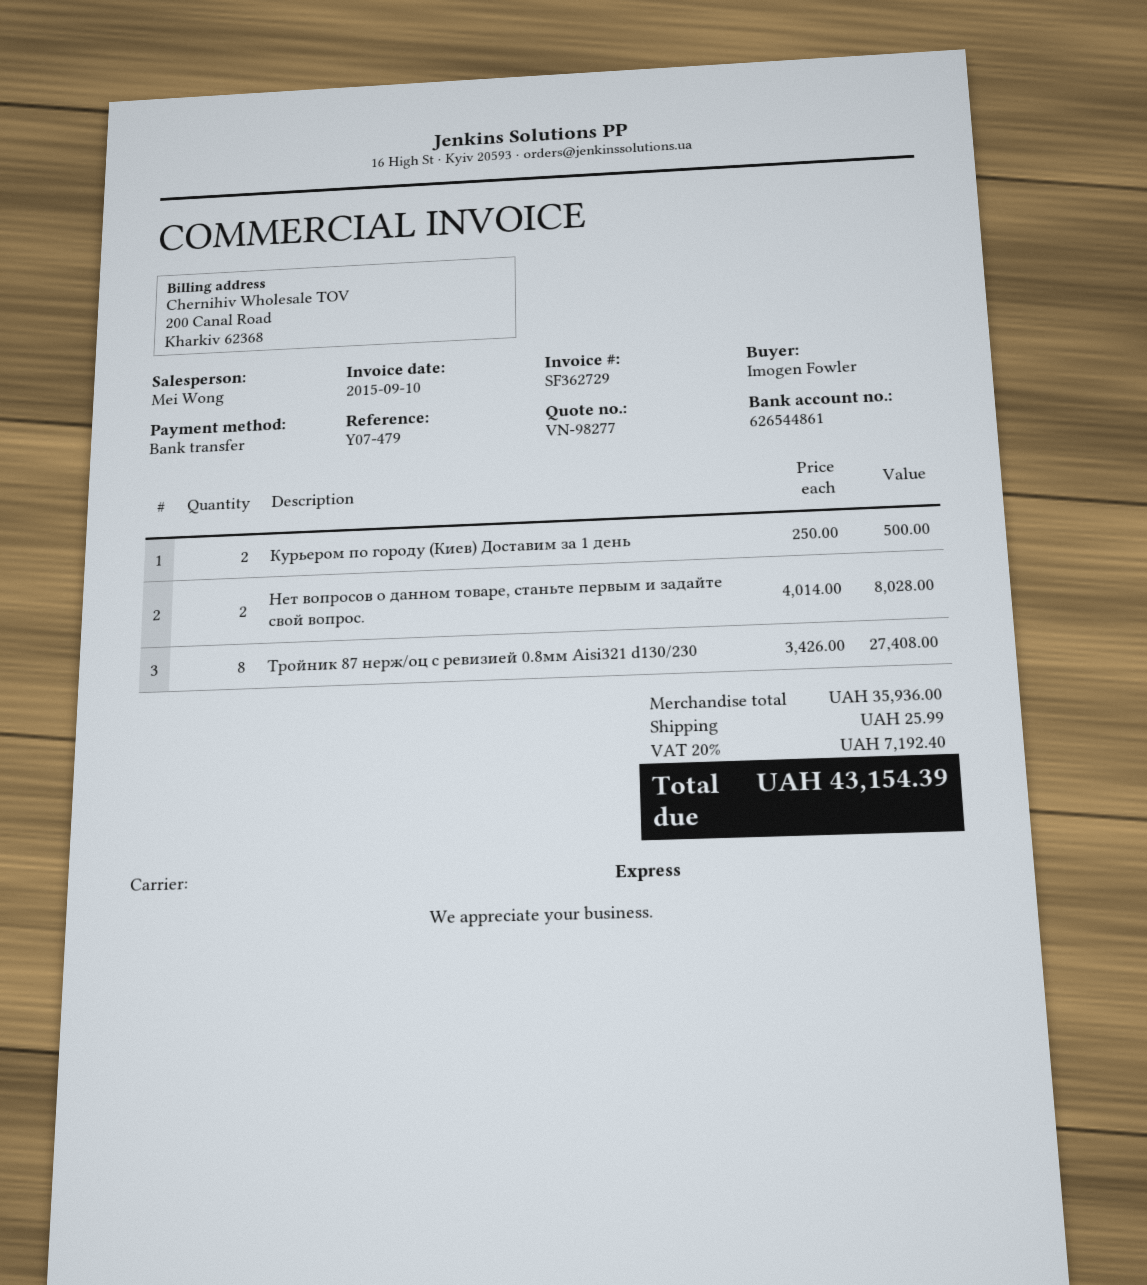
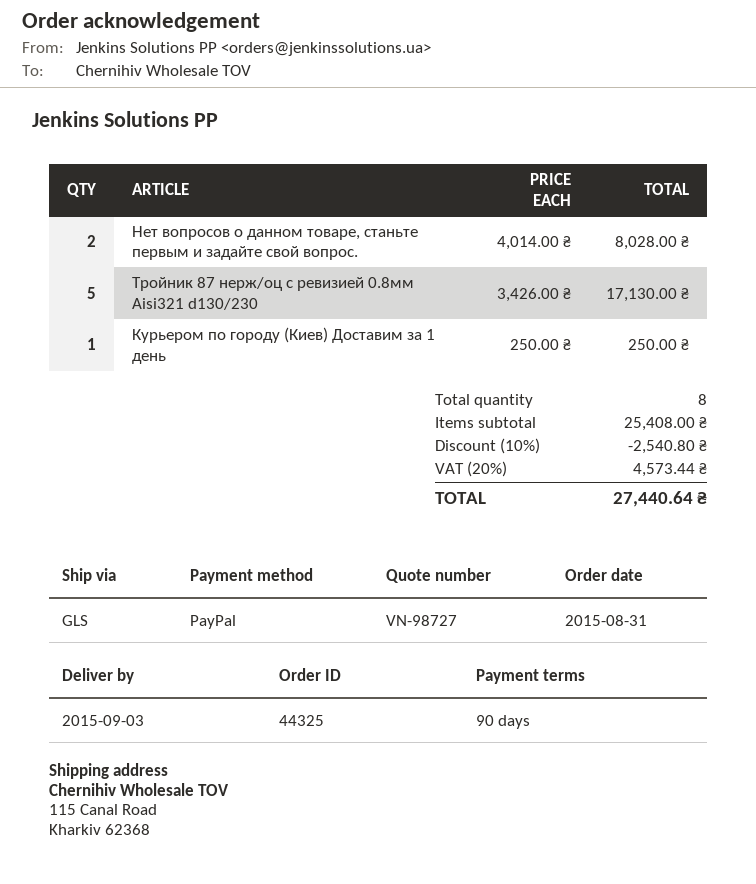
quote number: VN-98277 -> VN-98727
payment method: bank transfer -> PayPal
shipping method: express -> GLS
Курьером по городу (Киев) Доставим за 1 день: 2 x 250.00 = 500.00 -> 1 x 250.00 = 250.00
Тройник 87 нерж/оц с ревизией 0.8мм Aisi321 d130/230: 8 x 3426.00 = 27408.00 -> 5 x 3426.00 = 17130.00
subtotal: 35936.00 -> 25408.00
discount: none -> 10% = 2540.80
shipping: 25.99 -> none
tax: 20% = 7192.40 -> 20% = 4573.44
total: 43154.39 -> 27440.64

